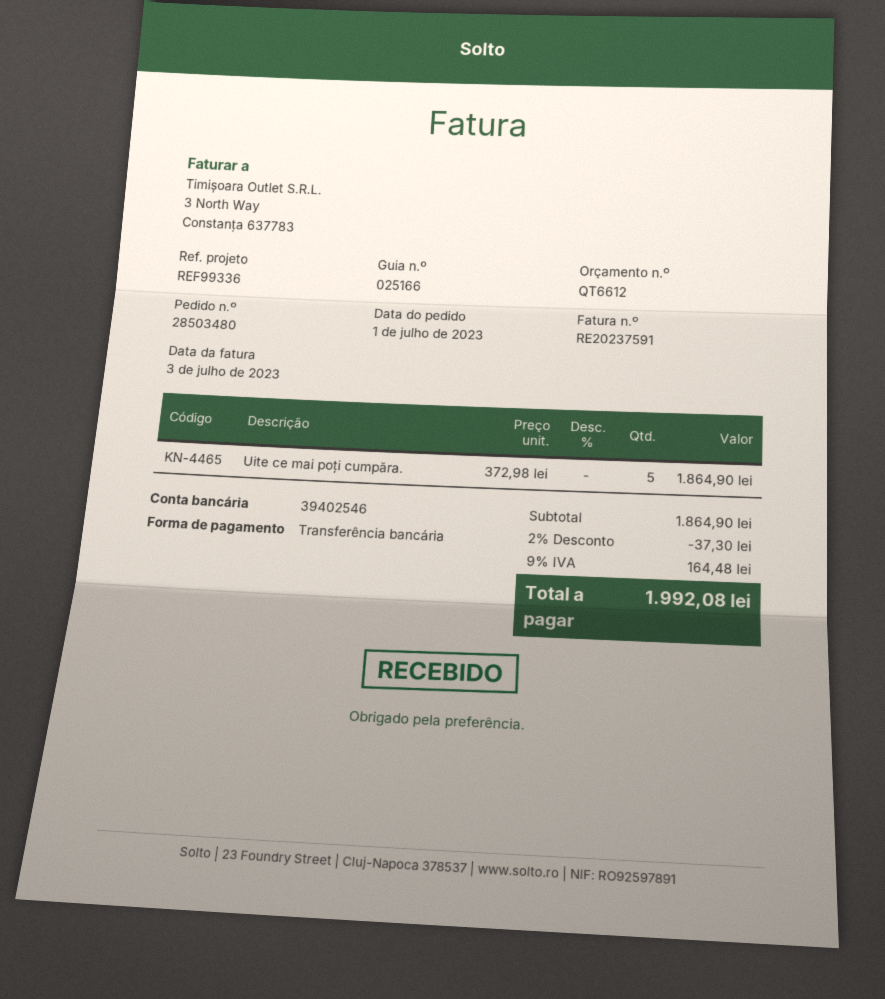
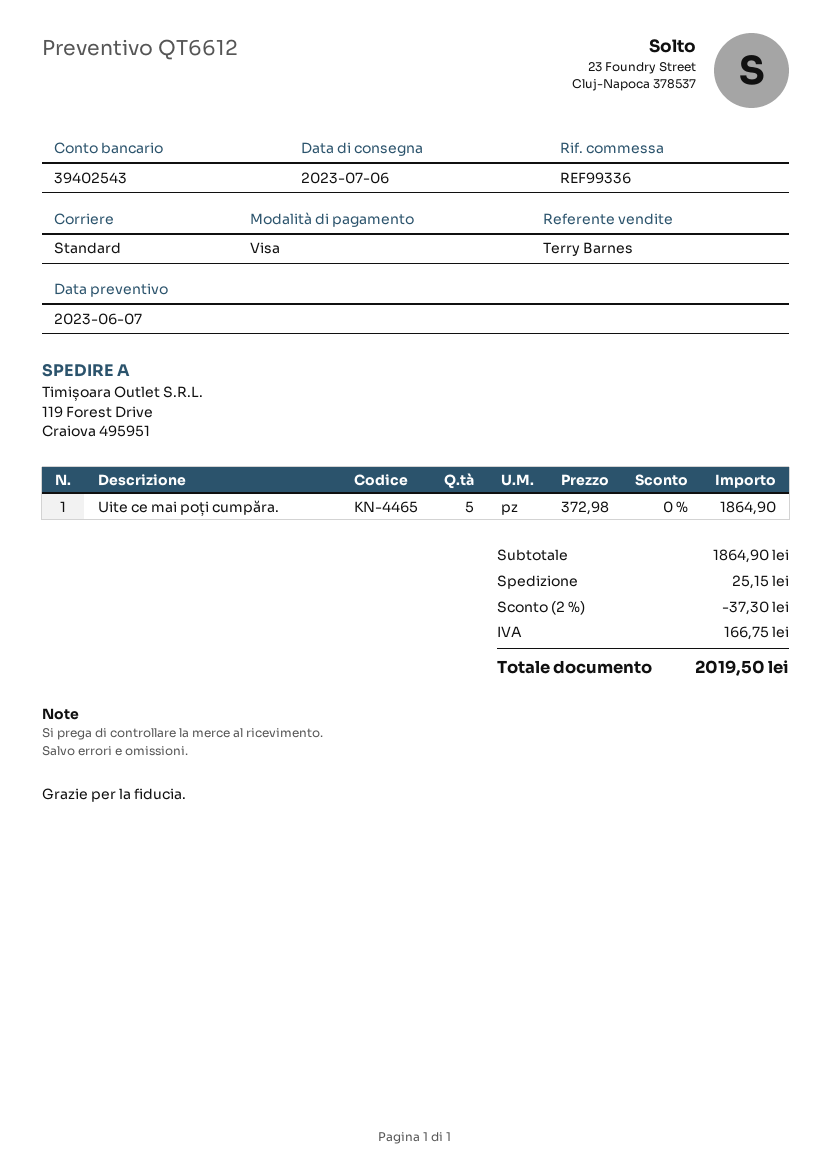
payment method: bank transfer -> Visa
bank account: 39402546 -> 39402543
shipping: none -> 25.15
tax: 164.48 -> 166.75
total: 1992.08 -> 2019.50

